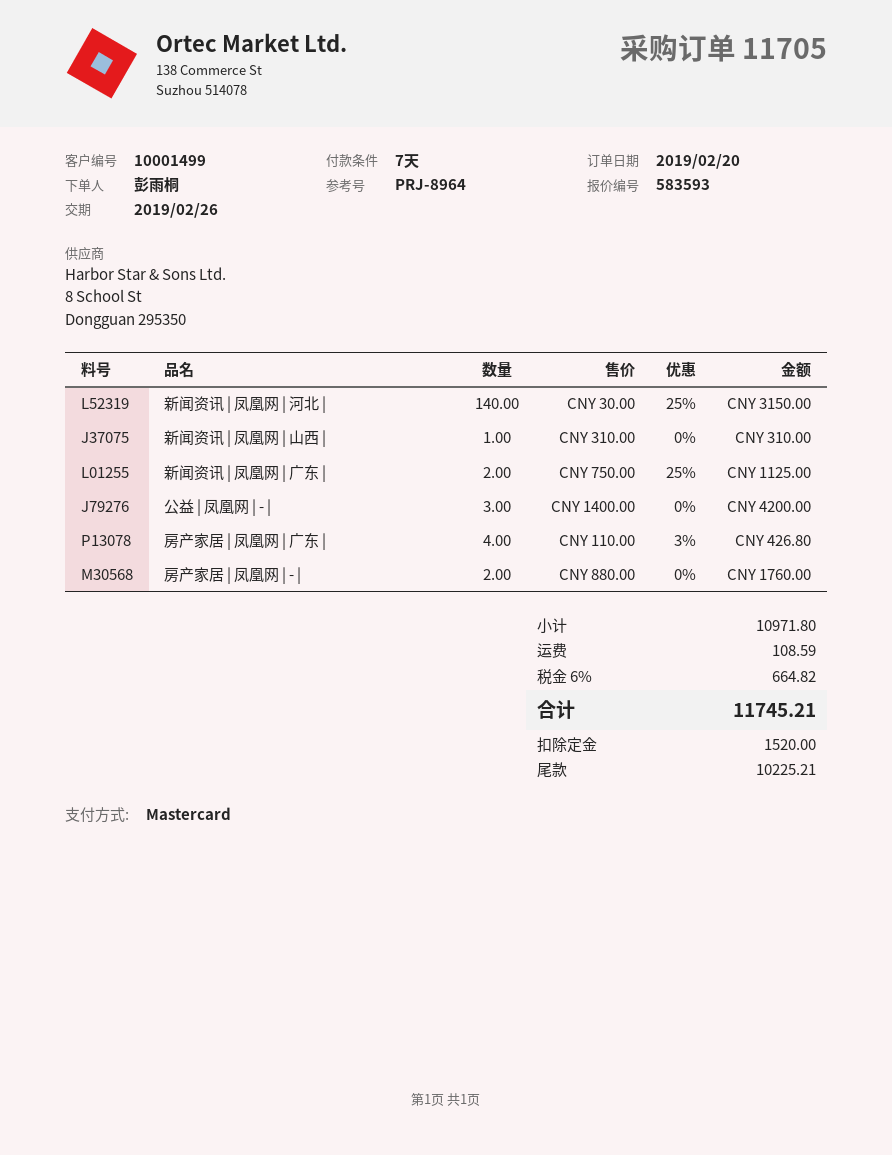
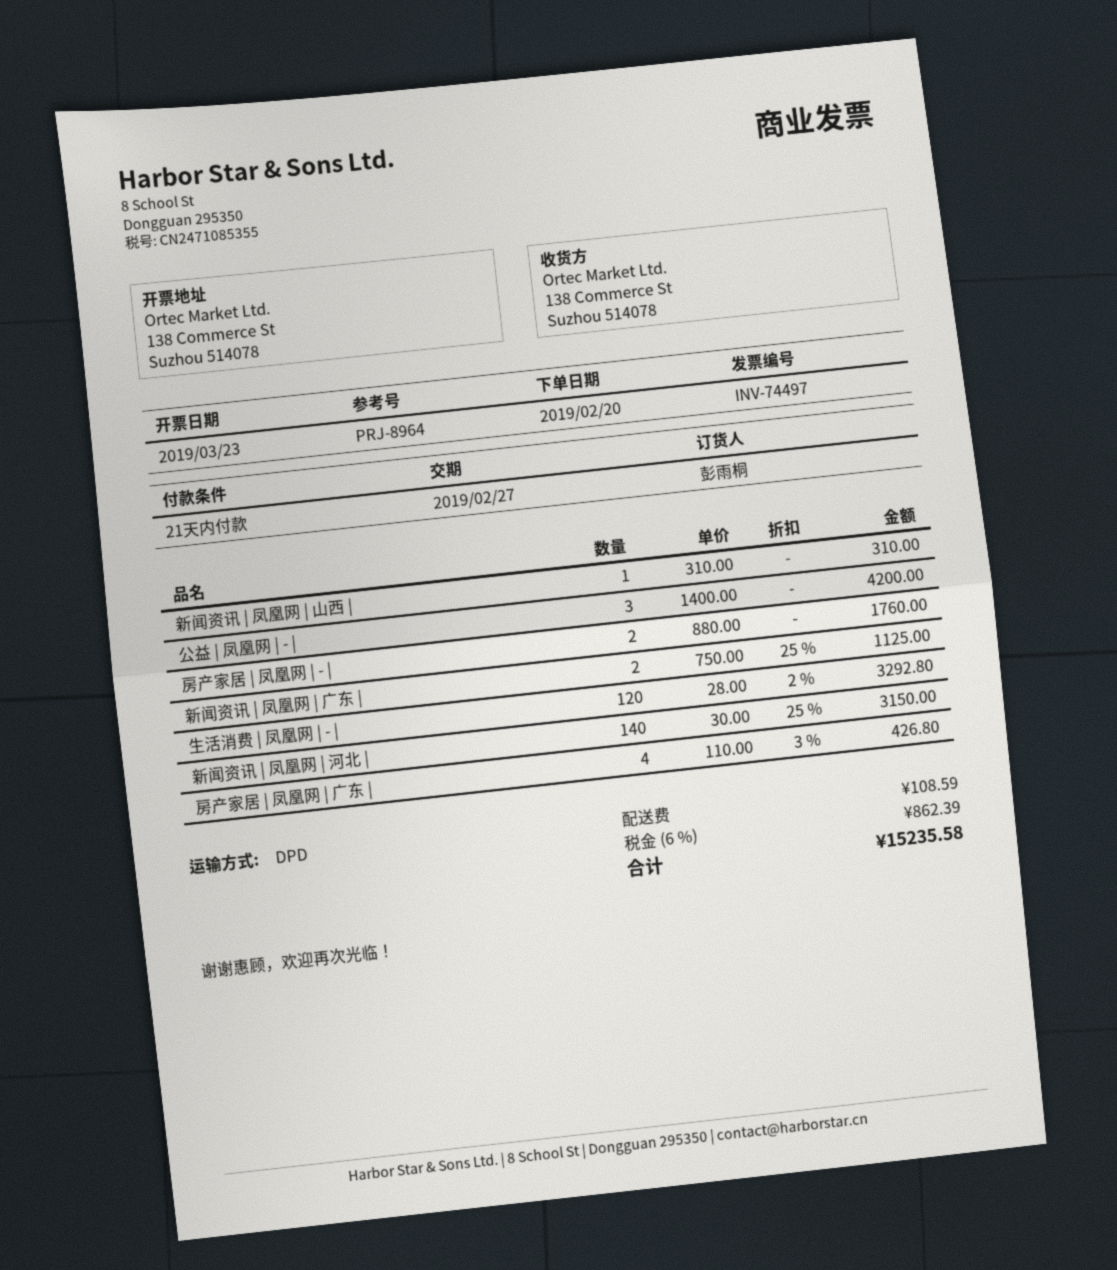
delivery date: 2019-02-26 -> 2019-02-27
payment terms: 7 days -> 21 days
生活消费 | 凤凰网 | - |: none -> 120 x 28.00 - 2% = 3292.80
tax: 6% = 664.82 -> 6% = 862.39
total: 11745.21 -> 15235.58

